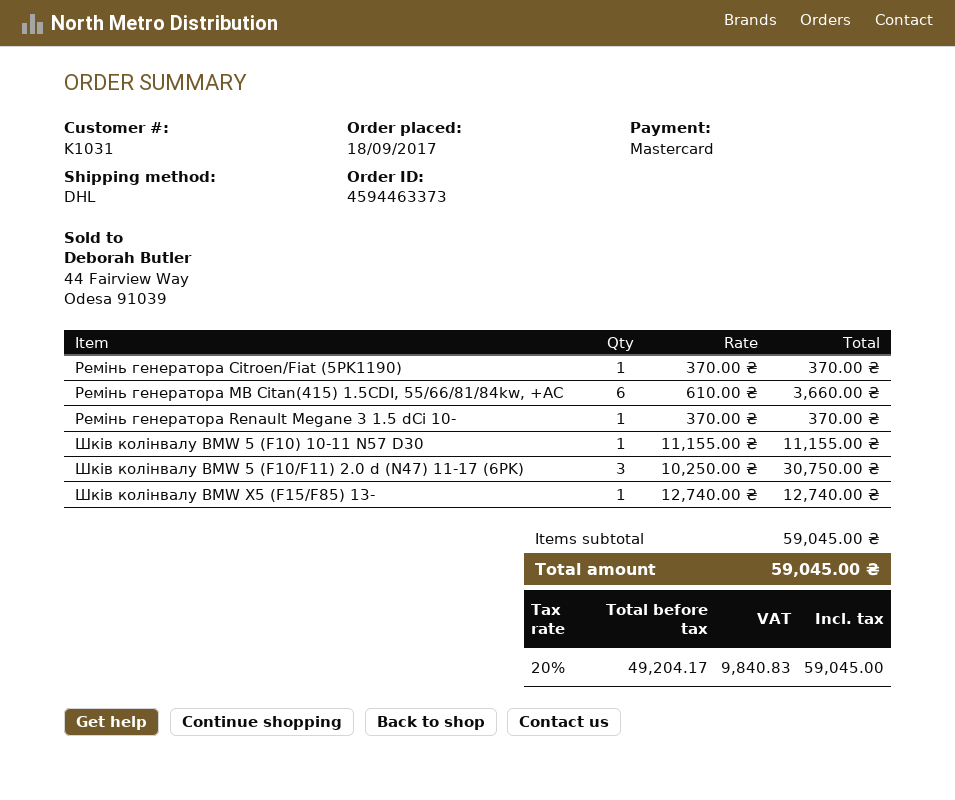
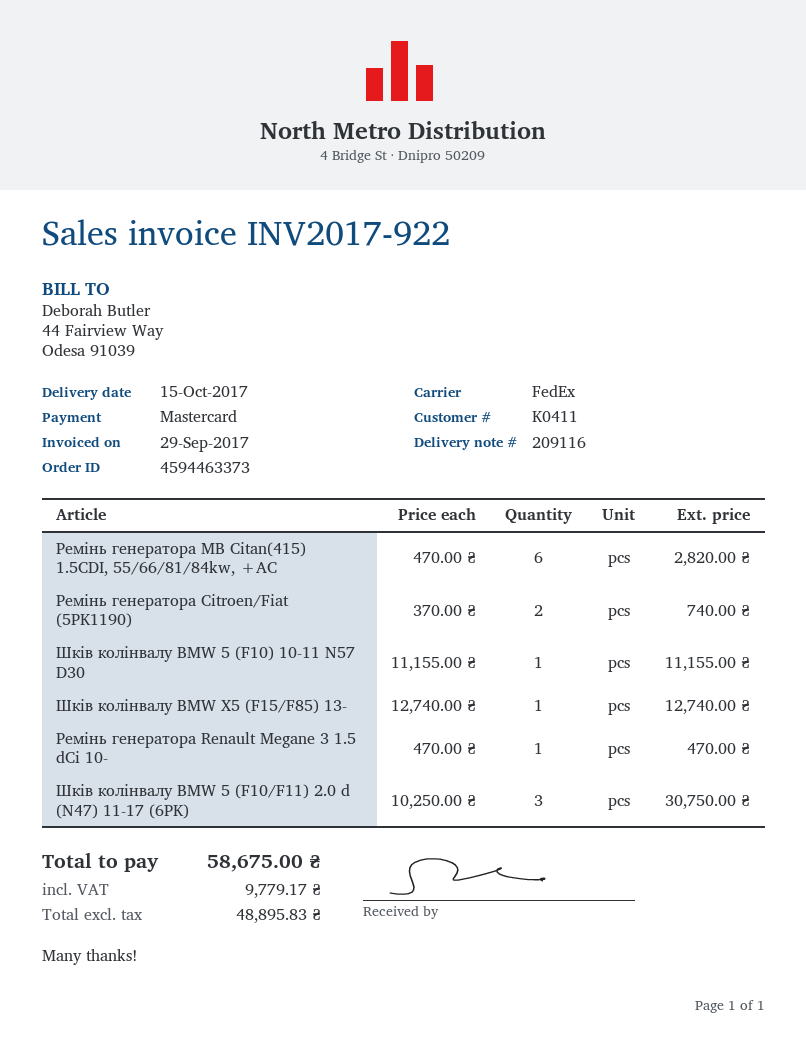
customer number: K1031 -> K0411
shipping method: DHL -> FedEx
Ремінь генератора Citroen/Fiat (5PK1190): 1 x 370.00 = 370.00 -> 2 x 370.00 = 740.00
Ремінь генератора MB Citan(415) 1.5CDI, 55/66/81/84kw, +AC: 6 x 610.00 = 3660.00 -> 6 x 470.00 = 2820.00
Ремінь генератора Renault Megane 3 1.5 dCi 10-: 1 x 370.00 = 370.00 -> 1 x 470.00 = 470.00
net: 49204.17 -> 48895.83
tax: 9840.83 -> 9779.17
total: 59045.00 -> 58675.00

